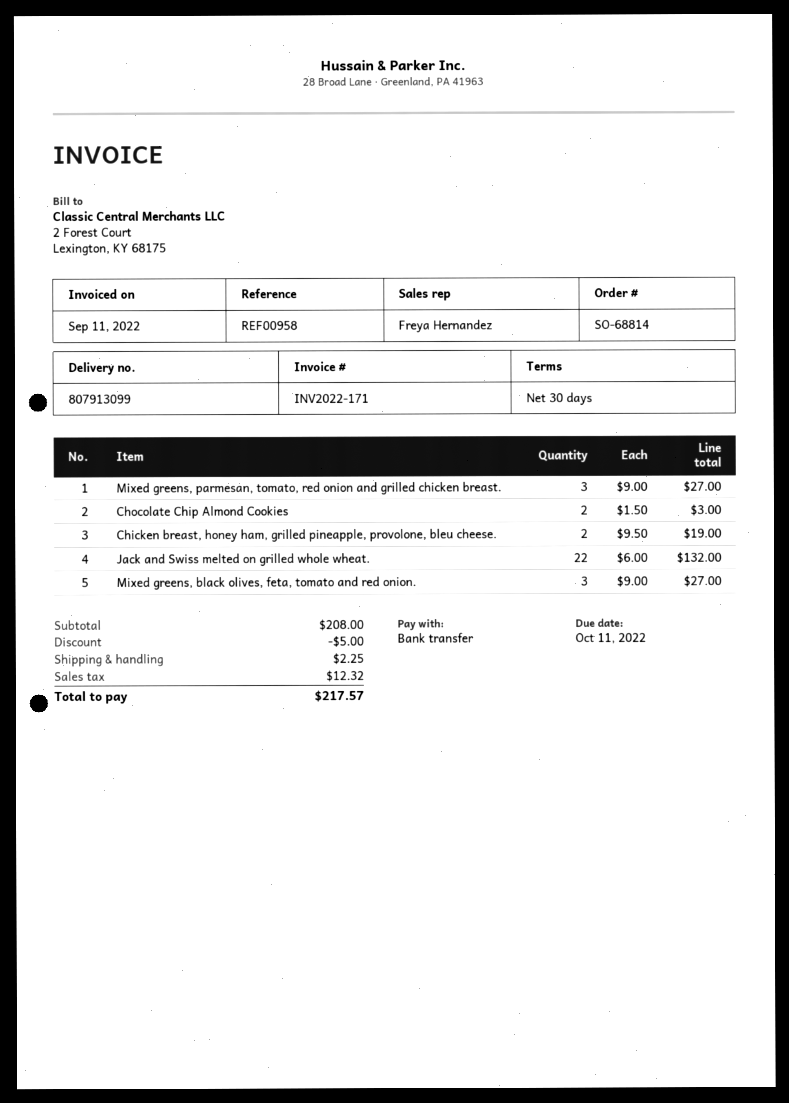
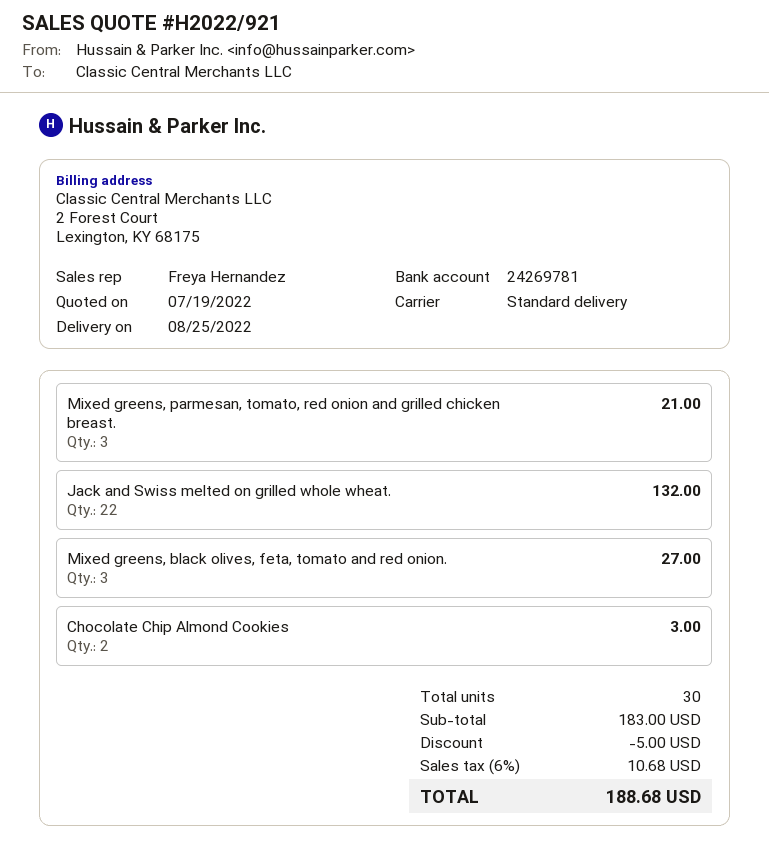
Mixed greens, parmesan, tomato, red onion and grilled chicken breast.: 3 for 27.00 -> 3 for 21.00
Chicken breast, honey ham, grilled pineapple, provolone, bleu cheese.: 2 for 19.00 -> none
subtotal: 208.00 -> 183.00
shipping: 2.25 -> none
tax: 12.32 -> 10.68
total: 217.57 -> 188.68

